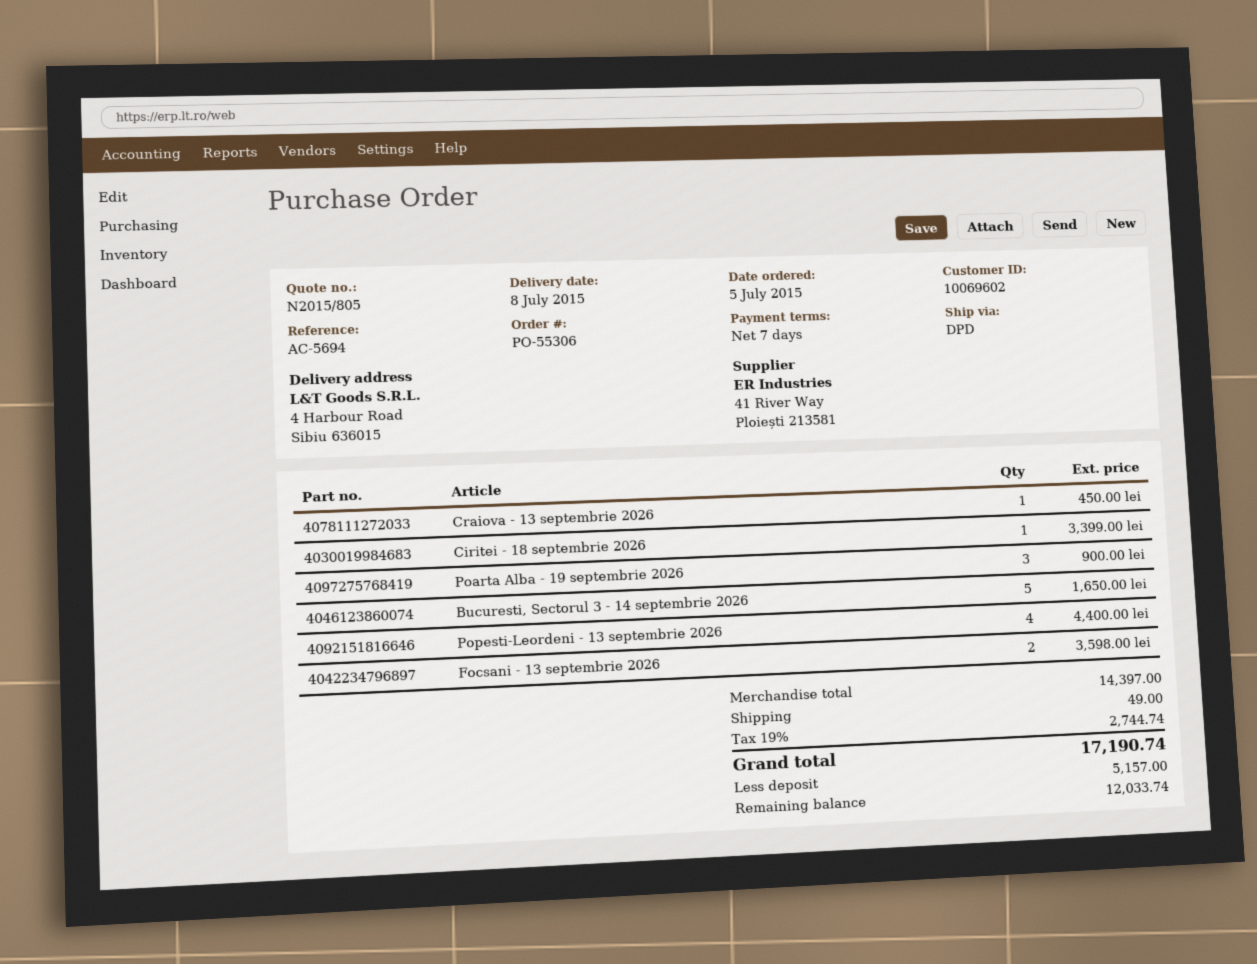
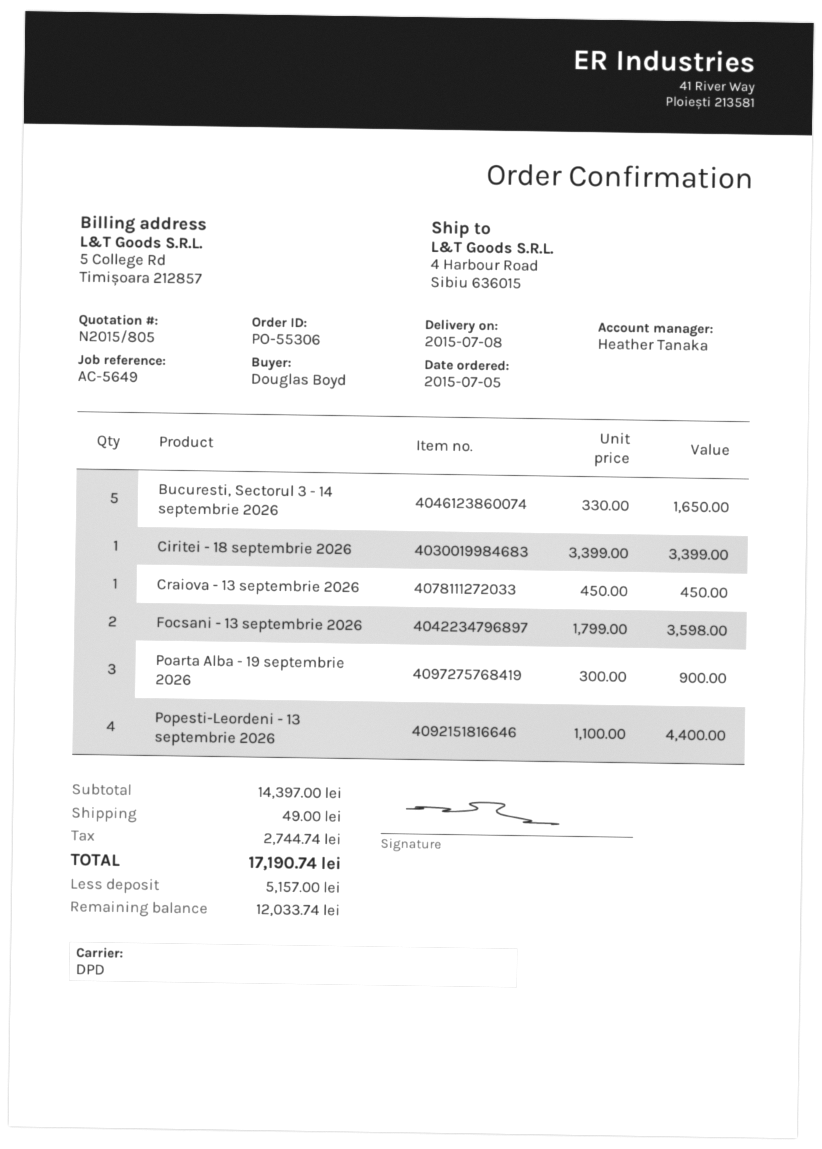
reference: AC-5694 -> AC-5649

